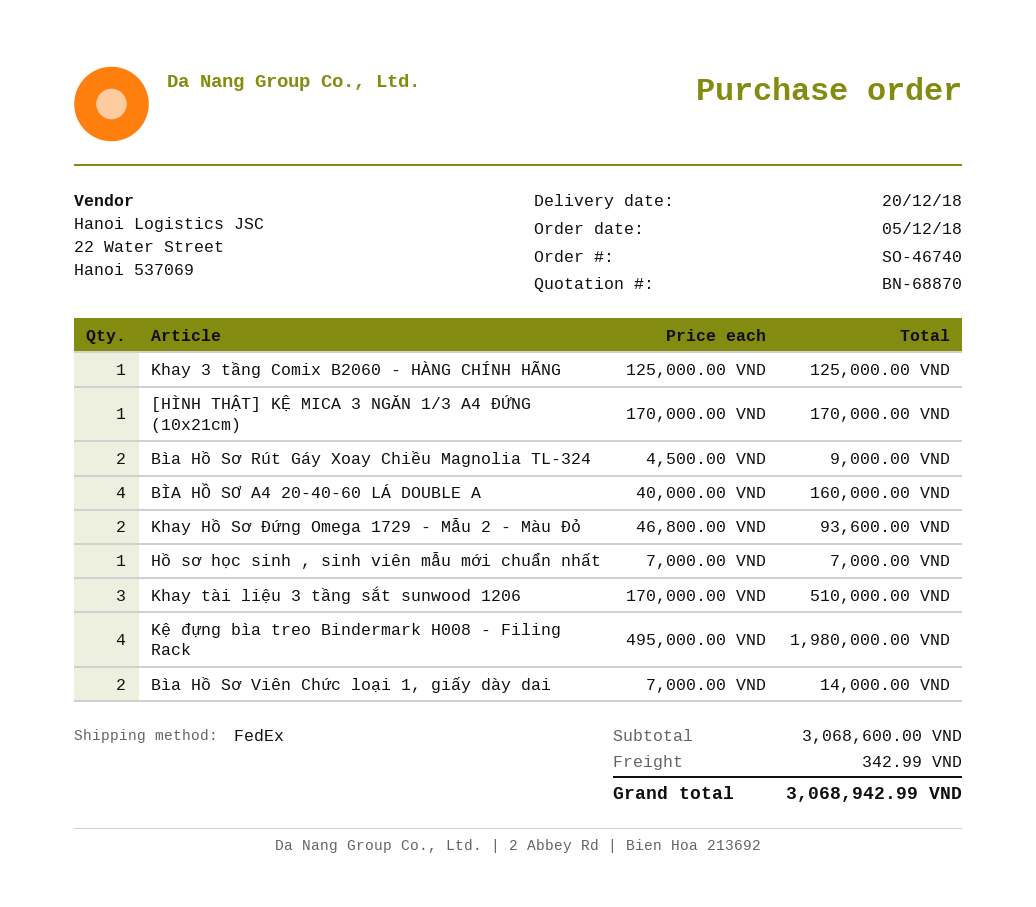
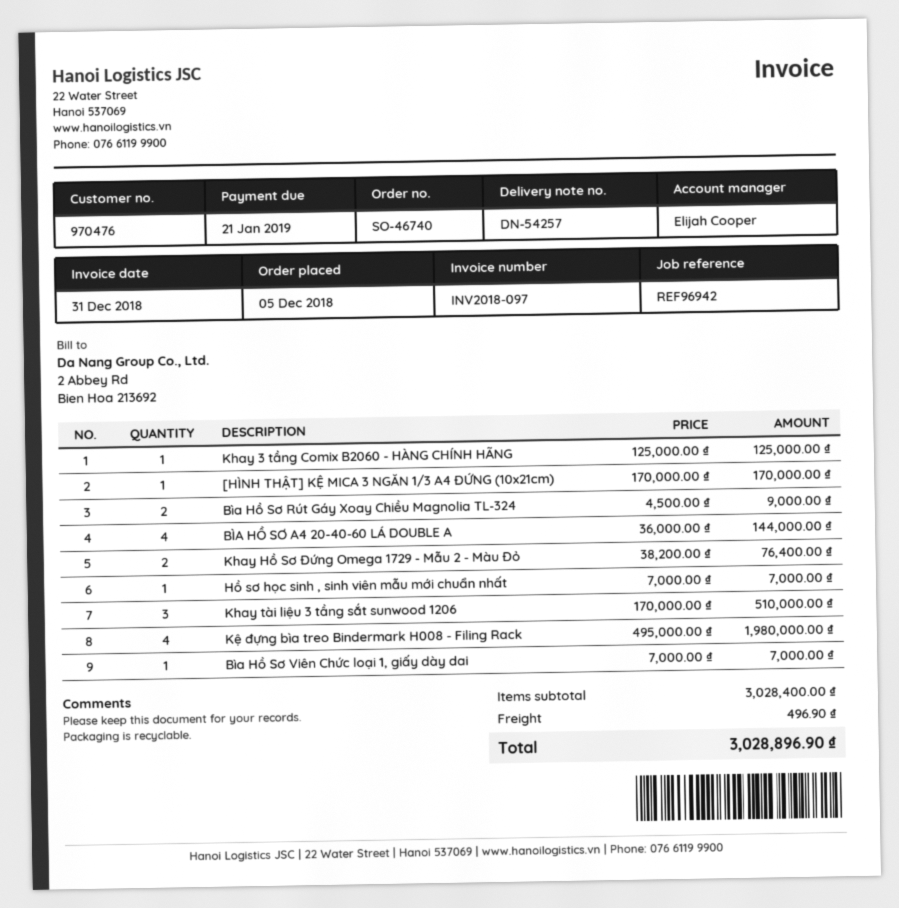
BÌA HỒ SƠ A4 20-40-60 LÁ DOUBLE A: 4 x 40000.00 = 160000.00 -> 4 x 36000.00 = 144000.00
Khay Hồ Sơ Đứng Omega 1729 - Mẫu 2 - Màu Đỏ: 2 x 46800.00 = 93600.00 -> 2 x 38200.00 = 76400.00
Bìa Hồ Sơ Viên Chức loại 1, giấy dày dai: 2 x 7000.00 = 14000.00 -> 1 x 7000.00 = 7000.00
subtotal: 3068600.00 -> 3028400.00
shipping: 342.99 -> 496.90
total: 3068942.99 -> 3028896.90

